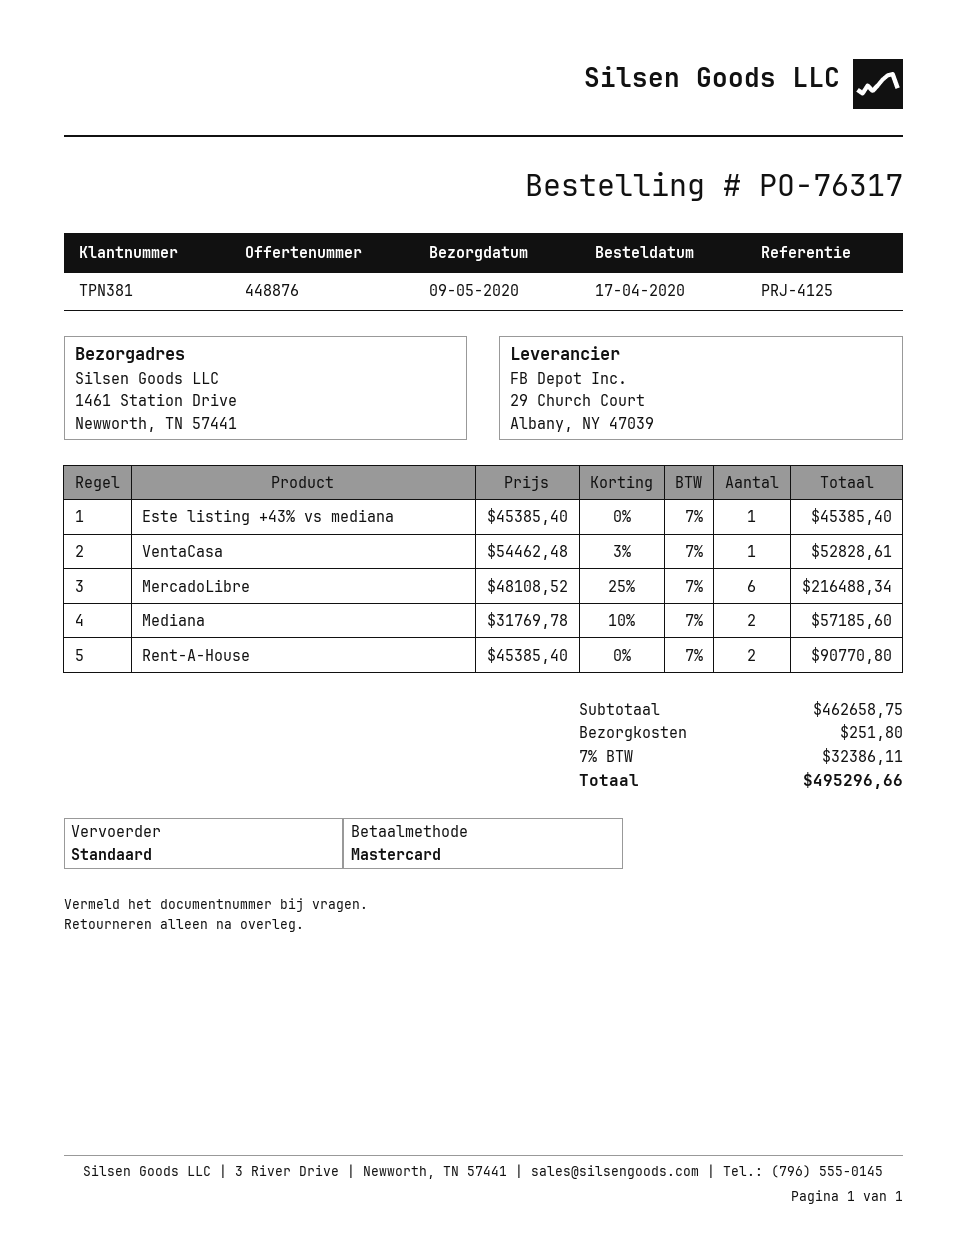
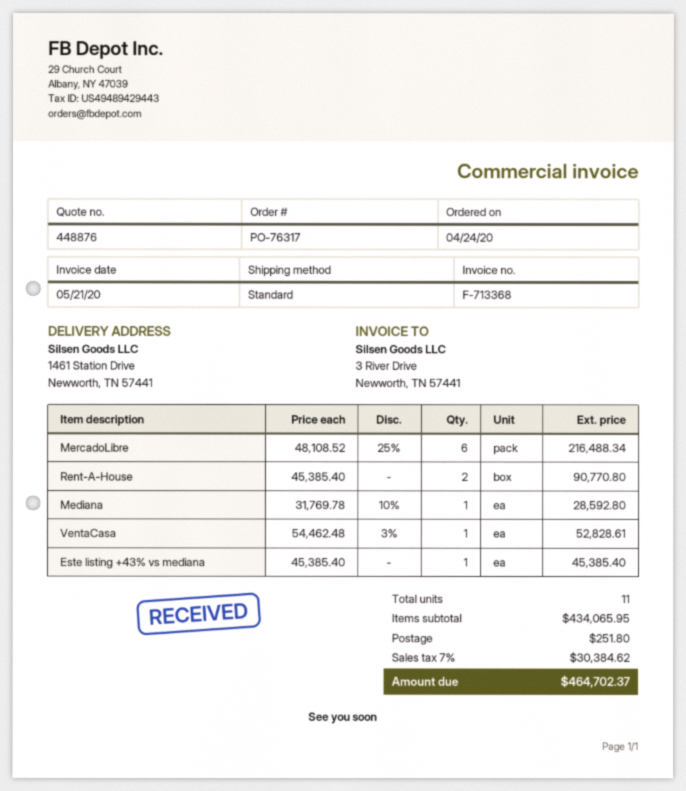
order date: 2020-04-17 -> 2020-04-24
Mediana: 2 x 31769.78 - 10% = 57185.60 -> 1 x 31769.78 - 10% = 28592.80
subtotal: 462658.75 -> 434065.95
tax: 7% = 32386.11 -> 7% = 30384.62
total: 495296.66 -> 464702.37

